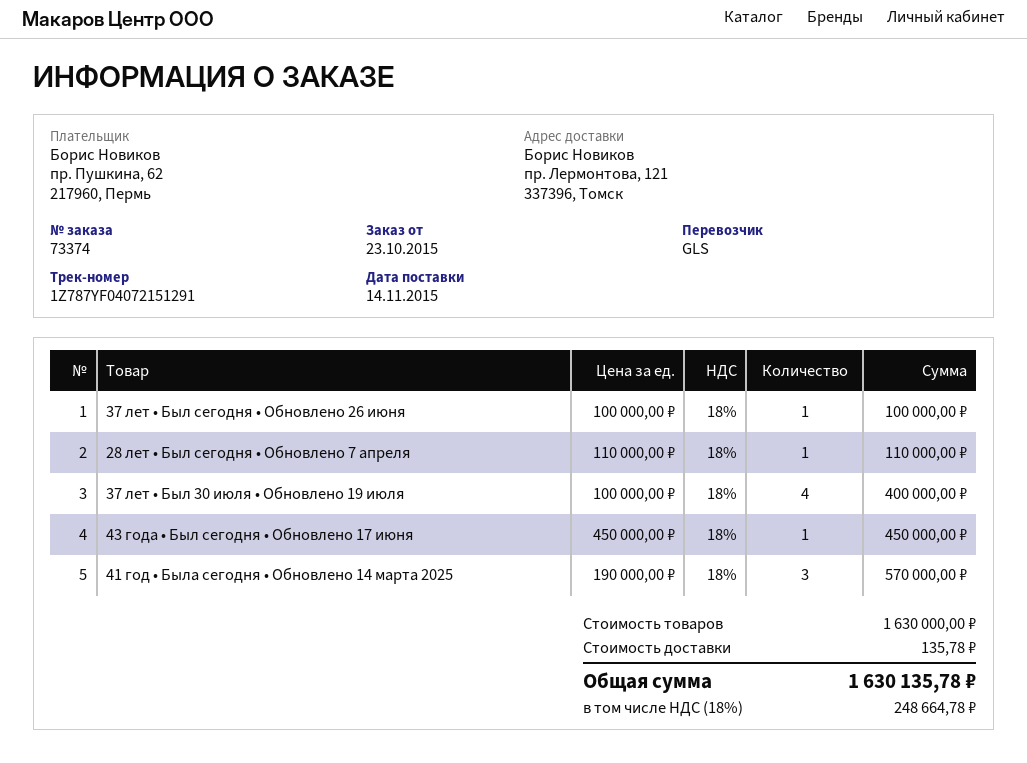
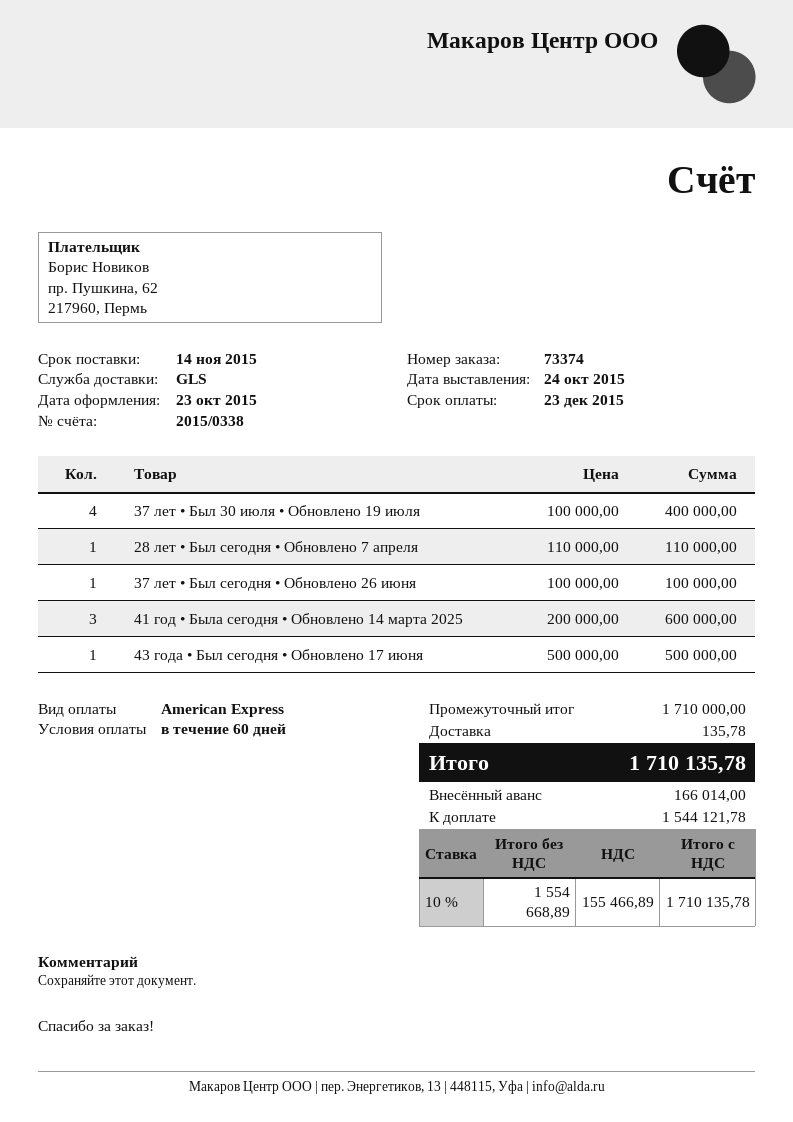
43 года • Был сегодня • Обновлено 17 июня: 1 x 450000.00 = 450000.00 -> 1 x 500000.00 = 500000.00
41 год • Была сегодня • Обновлено 14 марта 2025: 3 x 190000.00 = 570000.00 -> 3 x 200000.00 = 600000.00
subtotal: 1630000.00 -> 1710000.00
tax: 18% = 248664.78 -> 10% = 155466.89
total: 1630135.78 -> 1710135.78

